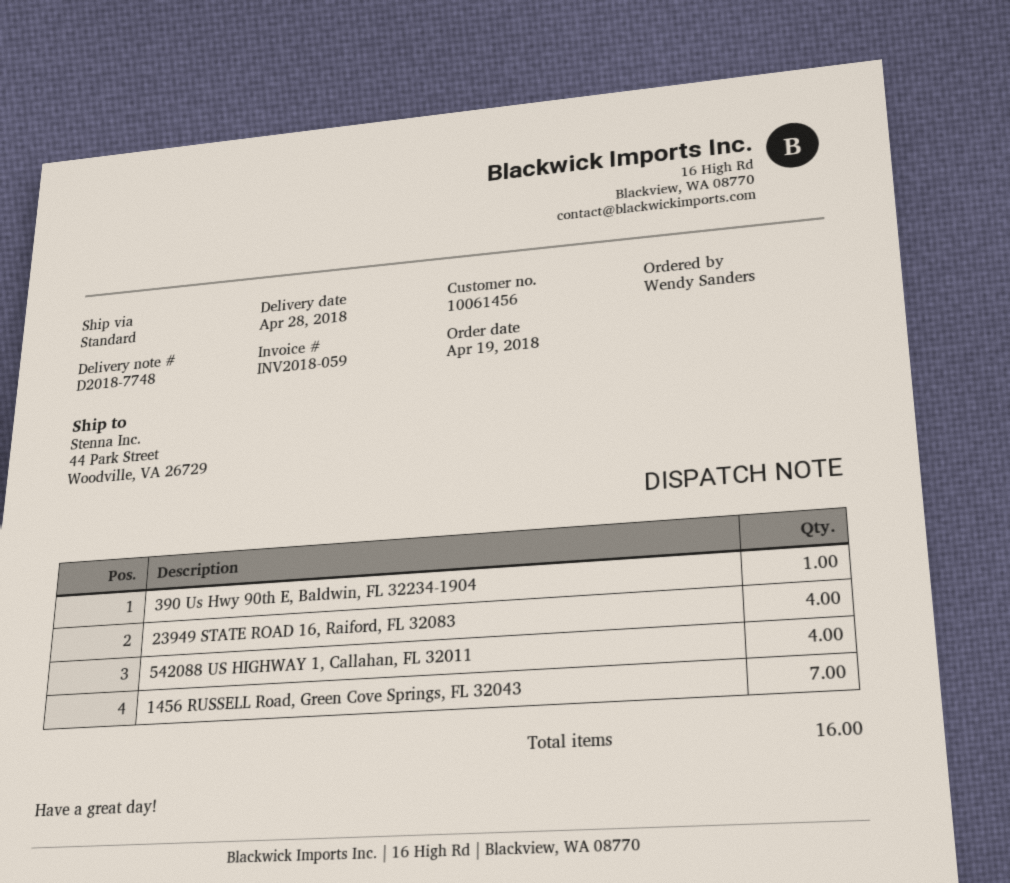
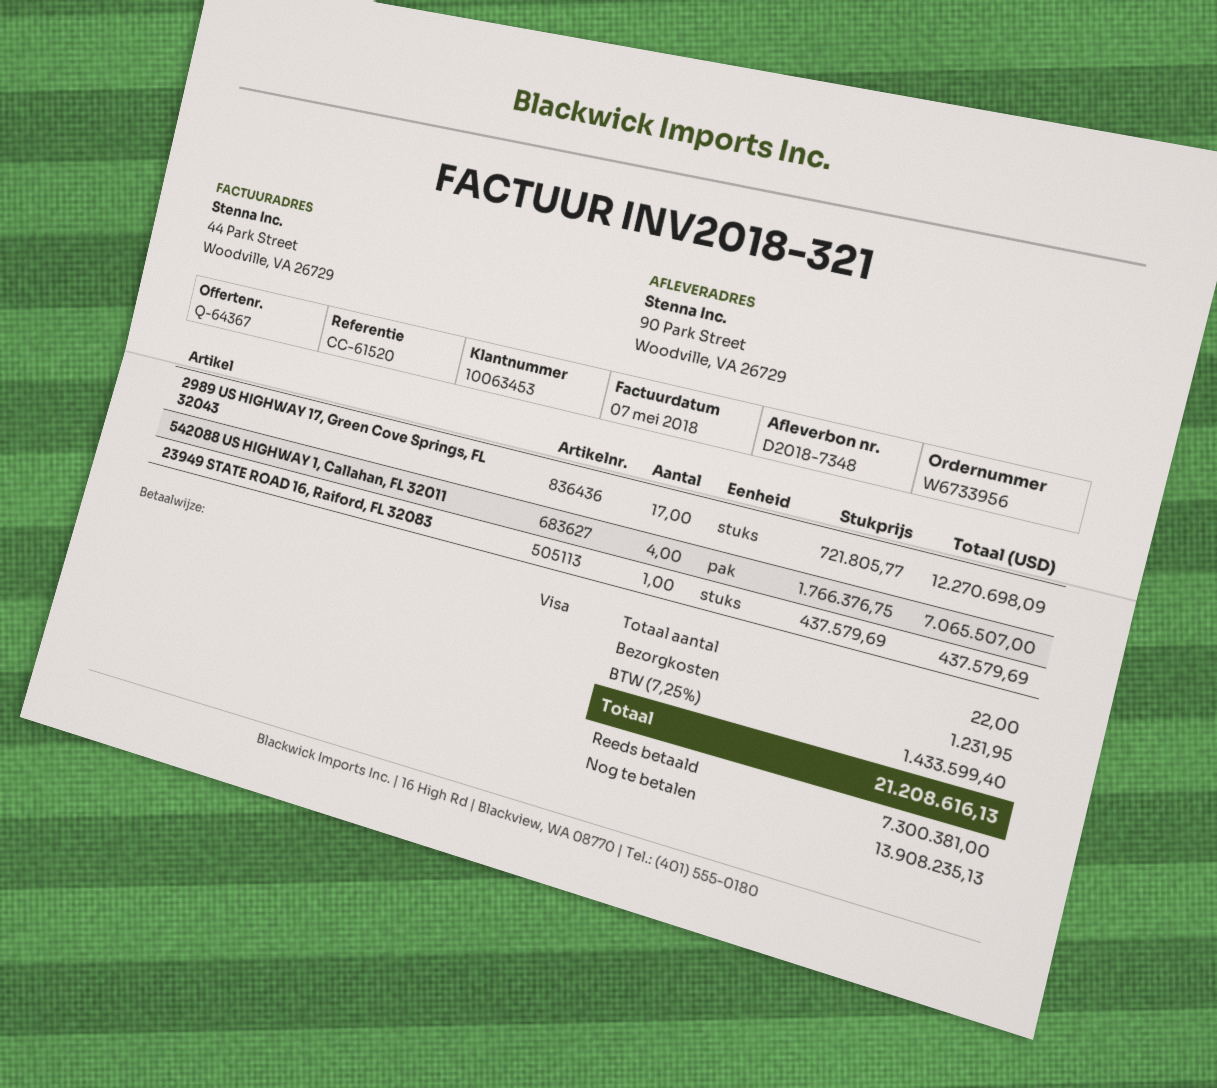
delivery note number: D2018-7748 -> D2018-7348
invoice number: INV2018-059 -> INV2018-321
customer number: 10061456 -> 10063453
ship to: 44 Park Street, Woodville, VA 26729 -> 90 Park Street, Woodville, VA 26729
390 Us Hwy 90th E, Baldwin, FL 32234-1904: 1 -> none
23949 STATE ROAD 16, Raiford, FL 32083: 4 -> 1
1456 RUSSELL Road, Green Cove Springs, FL 32043: 7 -> none
2989 US HIGHWAY 17, Green Cove Springs, FL 32043: none -> 17
total quantity: 16 -> 22

